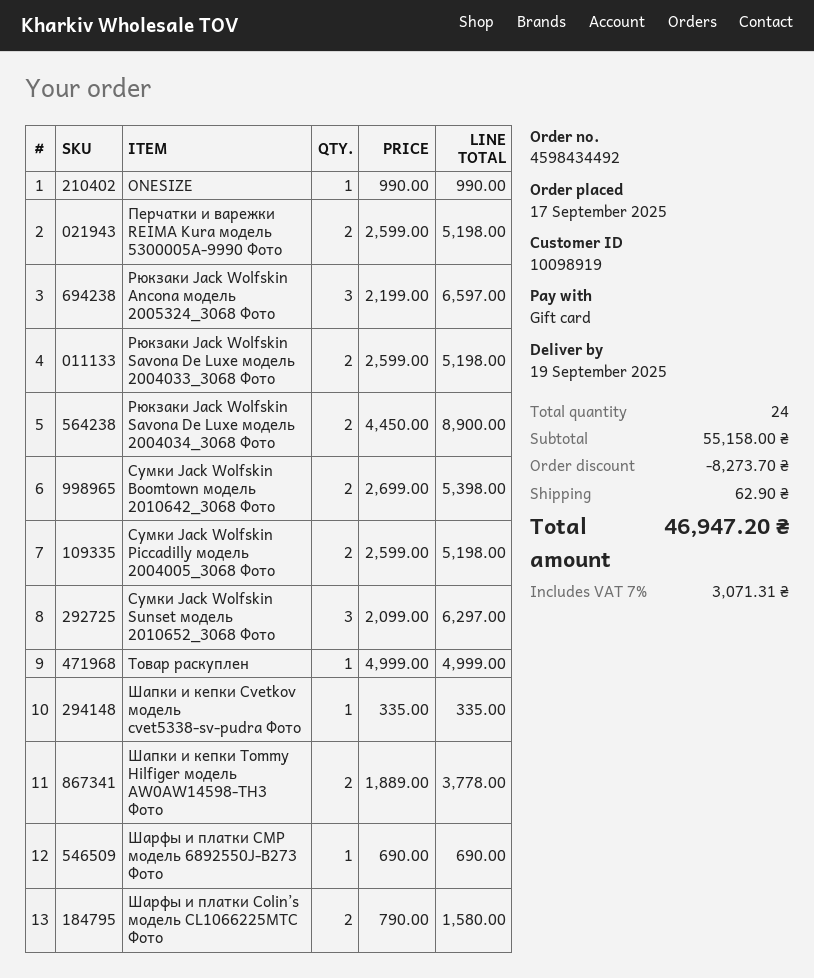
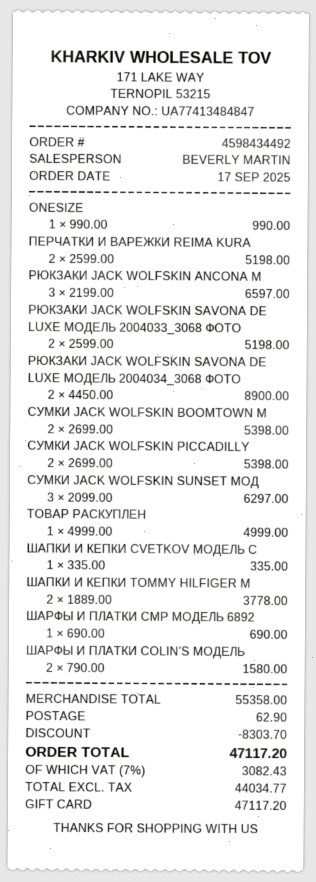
Сумки Jack Wolfskin Piccadilly модель 2004005_3068 Фото: 2 x 2599.00 = 5198.00 -> 2 x 2699.00 = 5398.00
subtotal: 55158.00 -> 55358.00
discount: 8273.70 -> 8303.70
tax: 7% = 3071.31 -> 7% = 3082.43
total: 46947.20 -> 47117.20

